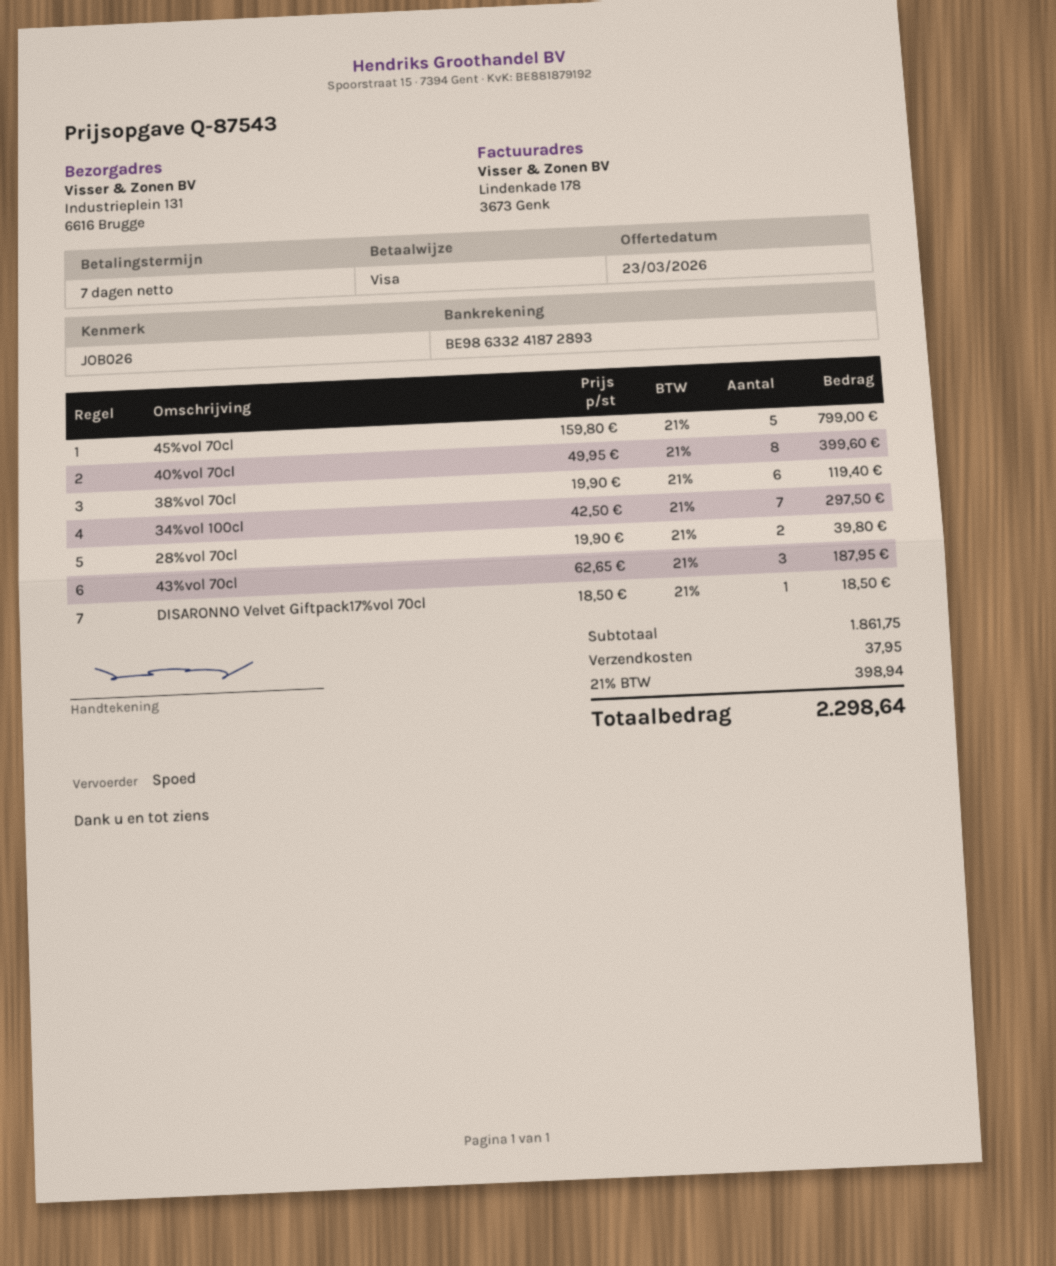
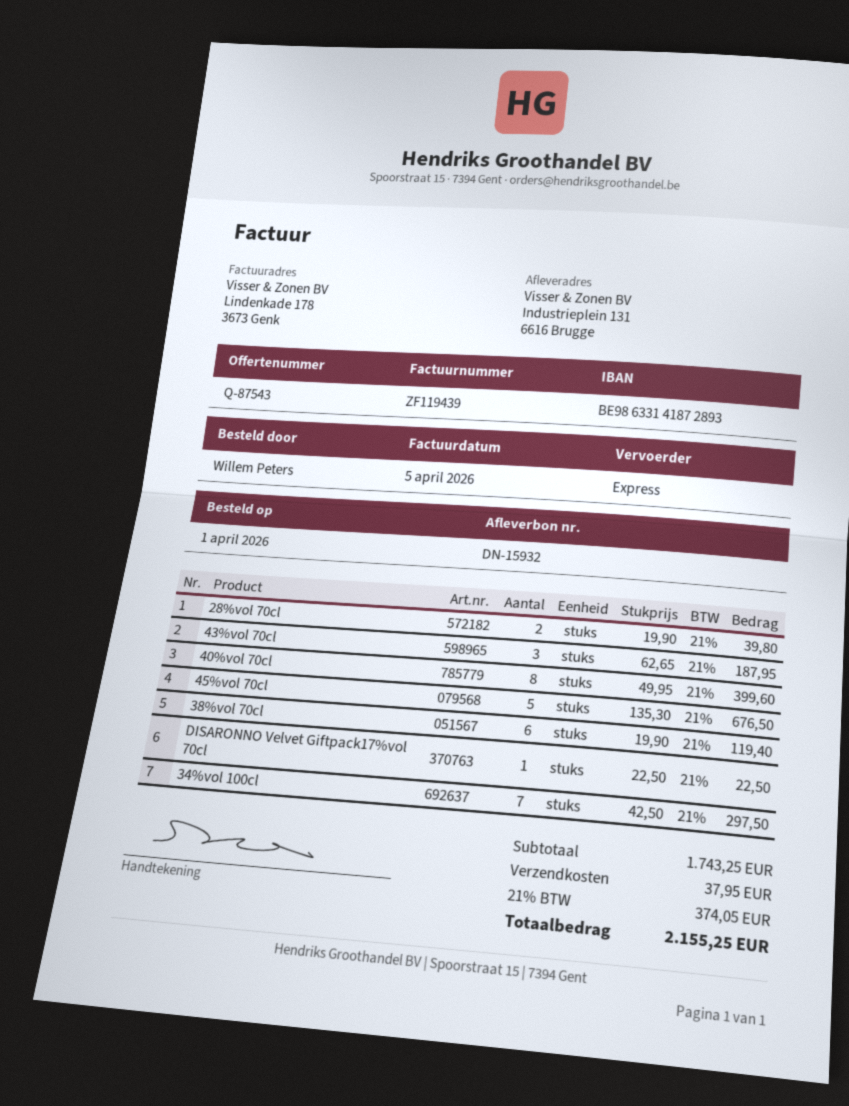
bank account: BE98633241872893 -> BE98633141872893
45%vol 70cl: 5 x 159.80 = 799.00 -> 5 x 135.30 = 676.50
DISARONNO Velvet Giftpack17%vol 70cl: 1 x 18.50 = 18.50 -> 1 x 22.50 = 22.50
subtotal: 1861.75 -> 1743.25
tax: 21% = 398.94 -> 21% = 374.05
total: 2298.64 -> 2155.25

